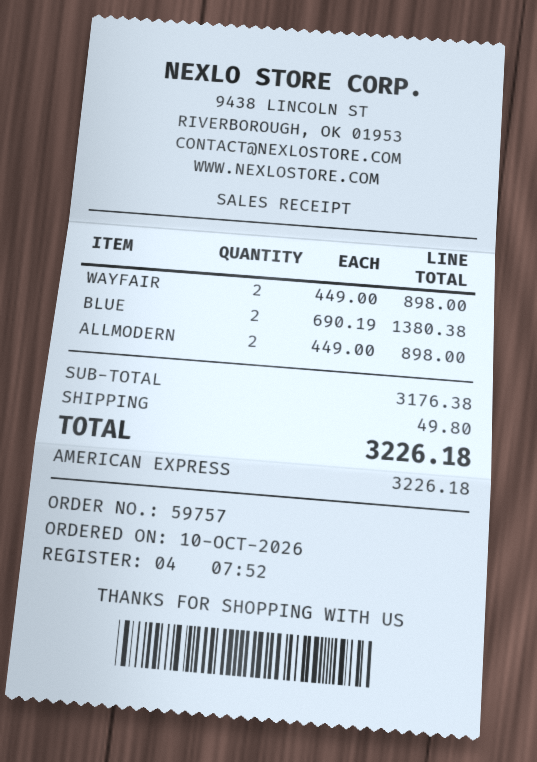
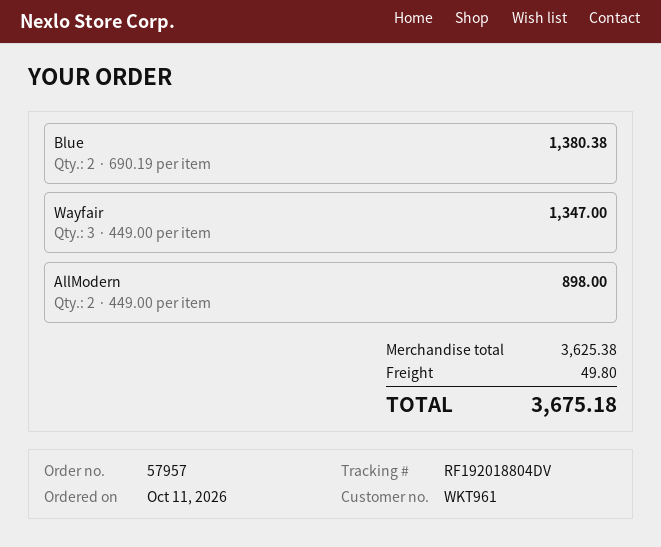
order number: 59757 -> 57957
order date: 2026-10-10 -> 2026-10-11
WAYFAIR: 2 x 449.00 = 898.00 -> 3 x 449.00 = 1347.00
subtotal: 3176.38 -> 3625.38
total: 3226.18 -> 3675.18

